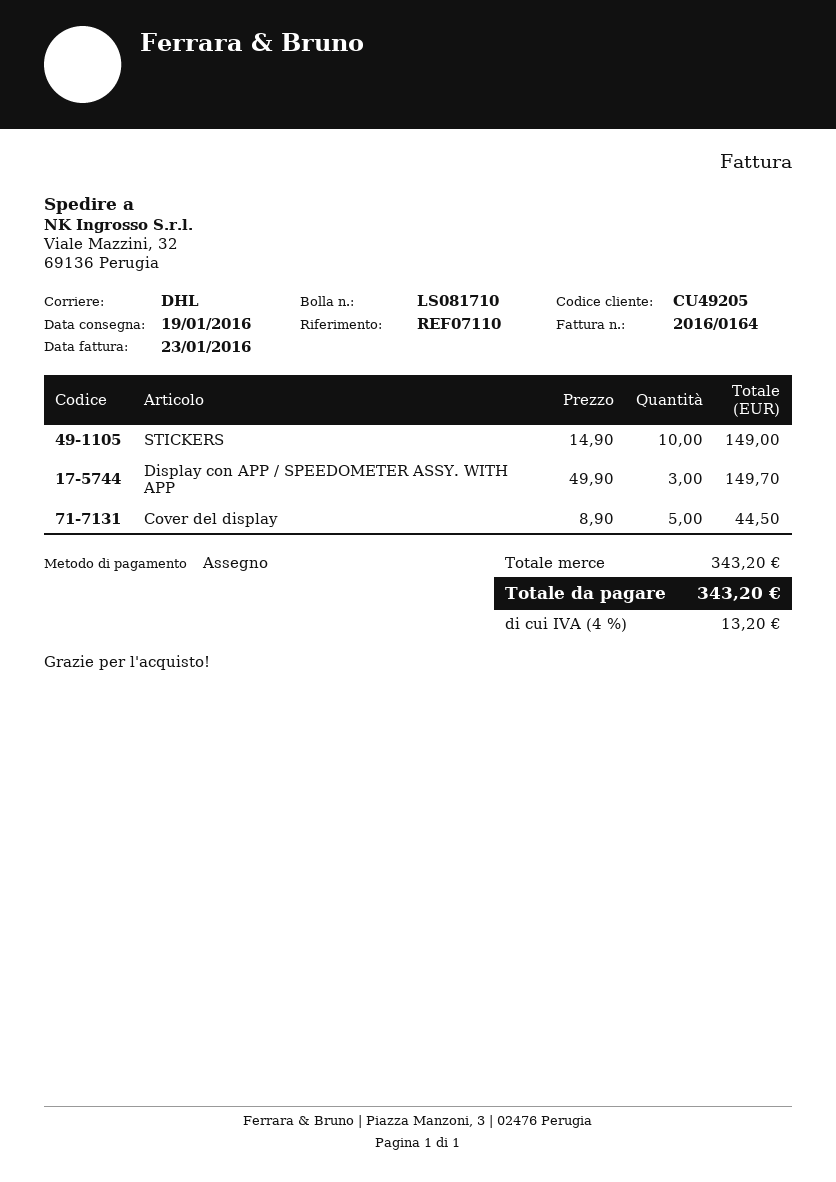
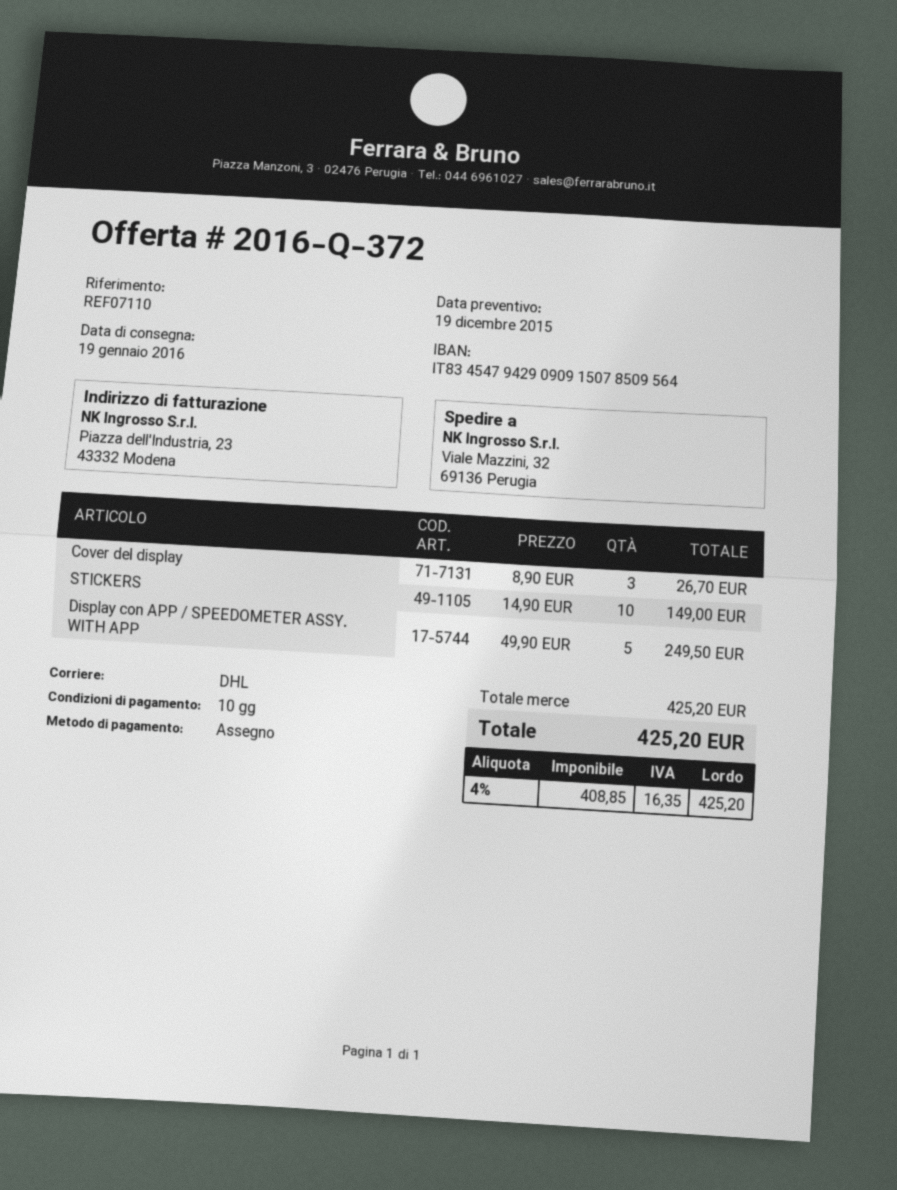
Display con APP / SPEEDOMETER ASSY. WITH APP: 3 x 49.90 = 149.70 -> 5 x 49.90 = 249.50
Cover del display: 5 x 8.90 = 44.50 -> 3 x 8.90 = 26.70
subtotal: 343.20 -> 425.20
tax: 4% = 13.20 -> 4% = 16.35
total: 343.20 -> 425.20

